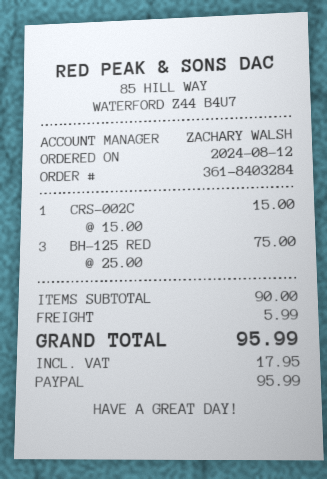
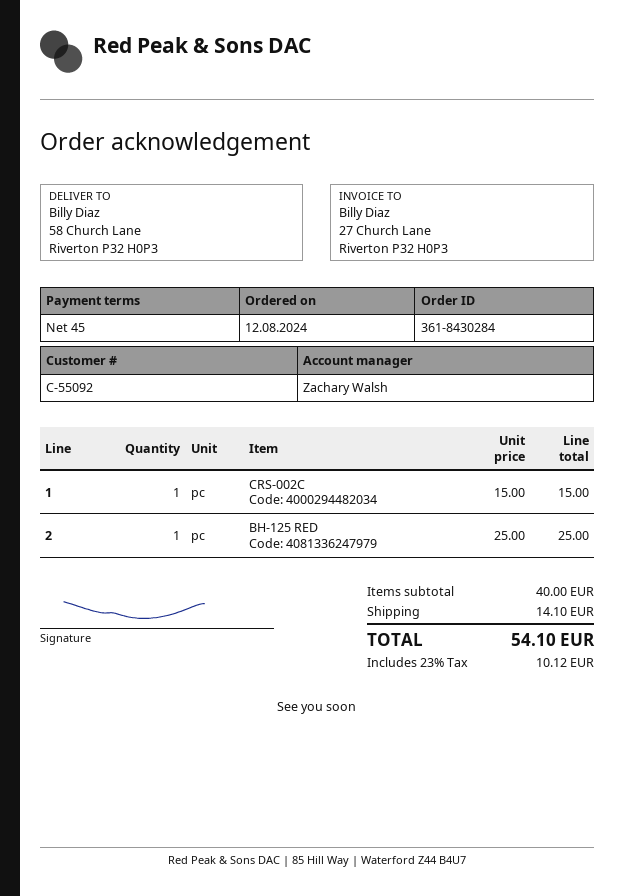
order number: 361-8403284 -> 361-8430284
BH-125 RED: 3 x 25.00 = 75.00 -> 1 x 25.00 = 25.00
subtotal: 90.00 -> 40.00
shipping: 5.99 -> 14.10
tax: 17.95 -> 10.12
total: 95.99 -> 54.10

